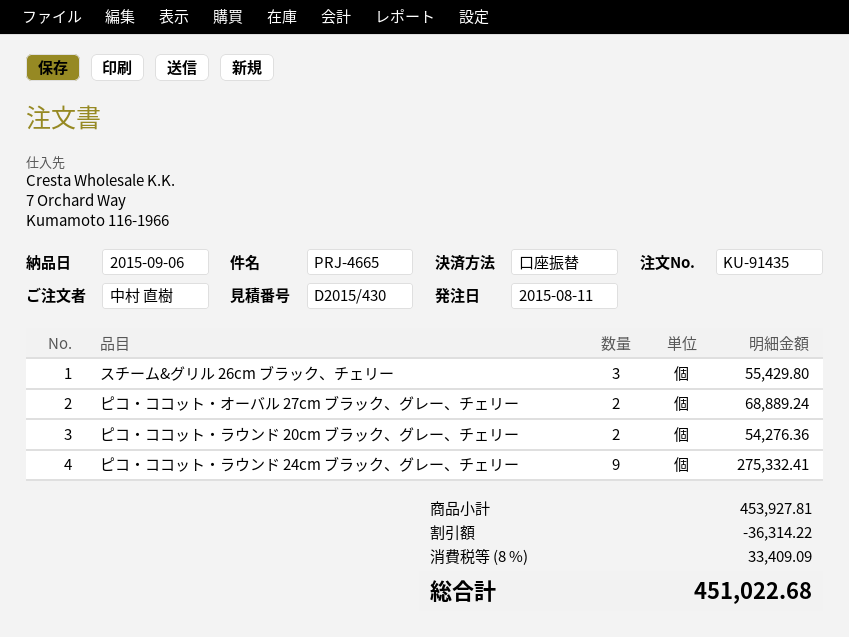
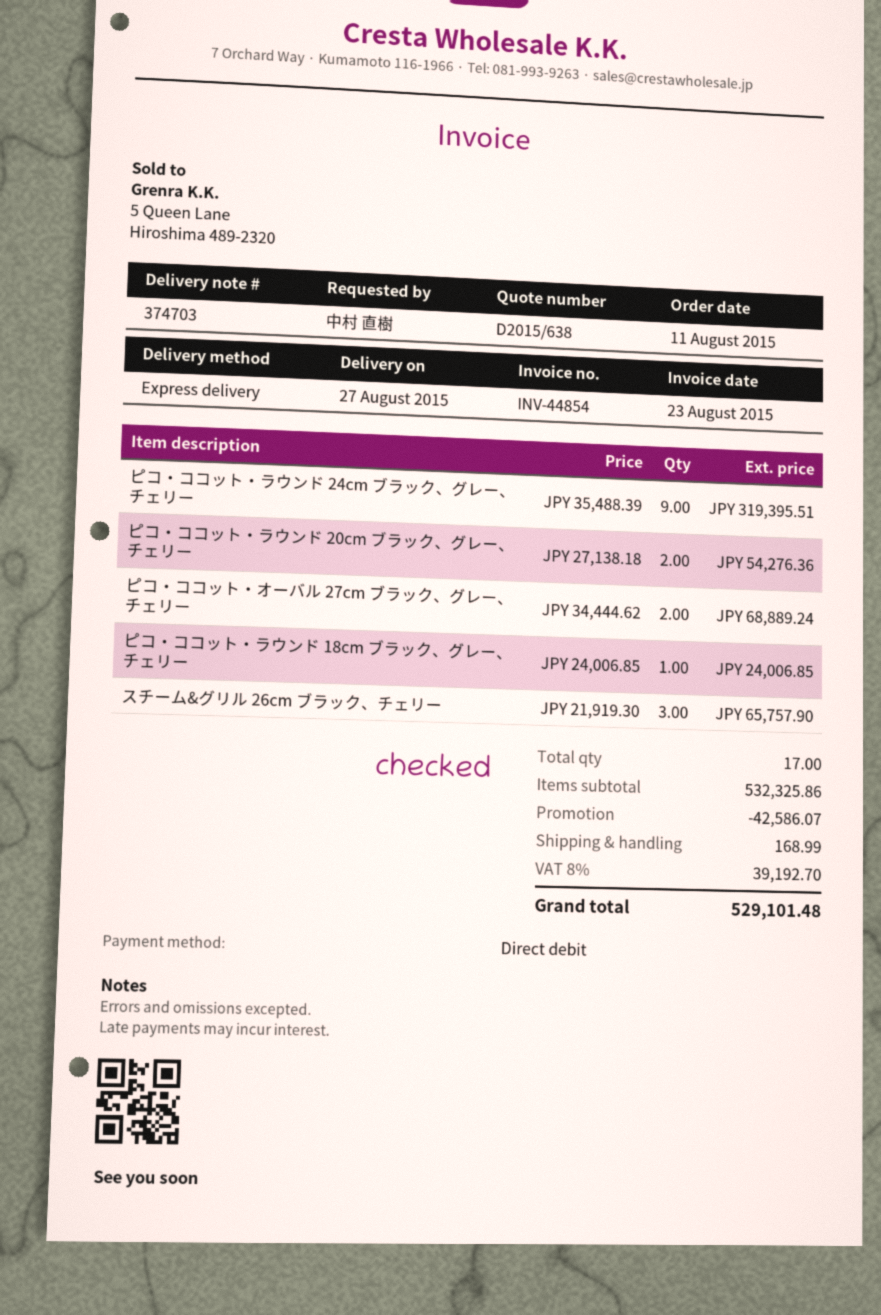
quote number: D2015/430 -> D2015/638
delivery date: 2015-09-06 -> 2015-08-27
スチーム&グリル 26cm ブラック、チェリー: 3 for 55429.80 -> 3 for 65757.90
ピコ・ココット・ラウンド 24cm ブラック、グレー、チェリー: 9 for 275332.41 -> 9 for 319395.51
ピコ・ココット・ラウンド 18cm ブラック、グレー、チェリー: none -> 1 for 24006.85
subtotal: 453927.81 -> 532325.86
discount: 36314.22 -> 42586.07
shipping: none -> 168.99
tax: 8% = 33409.09 -> 8% = 39192.70
total: 451022.68 -> 529101.48

